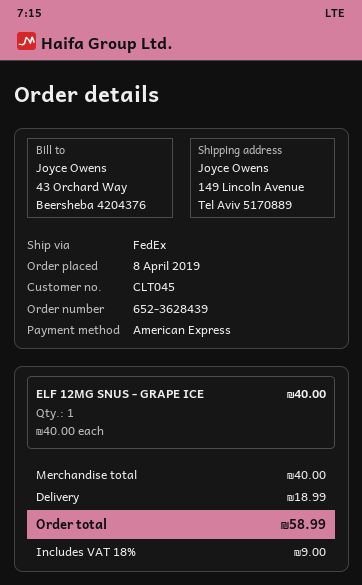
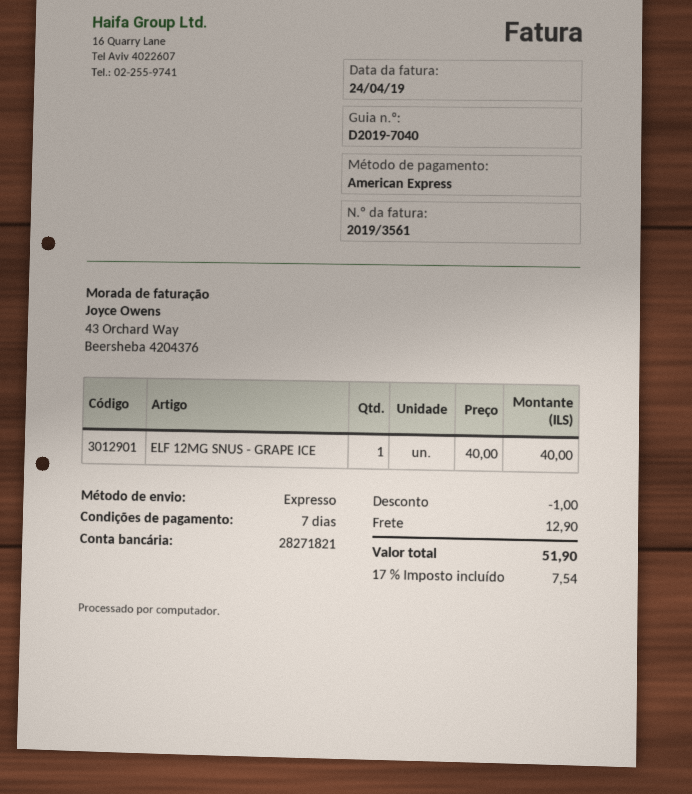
shipping method: FedEx -> express
discount: none -> 1.00
shipping: 18.99 -> 12.90
tax: 18% = 9.00 -> 17% = 7.54
total: 58.99 -> 51.90

